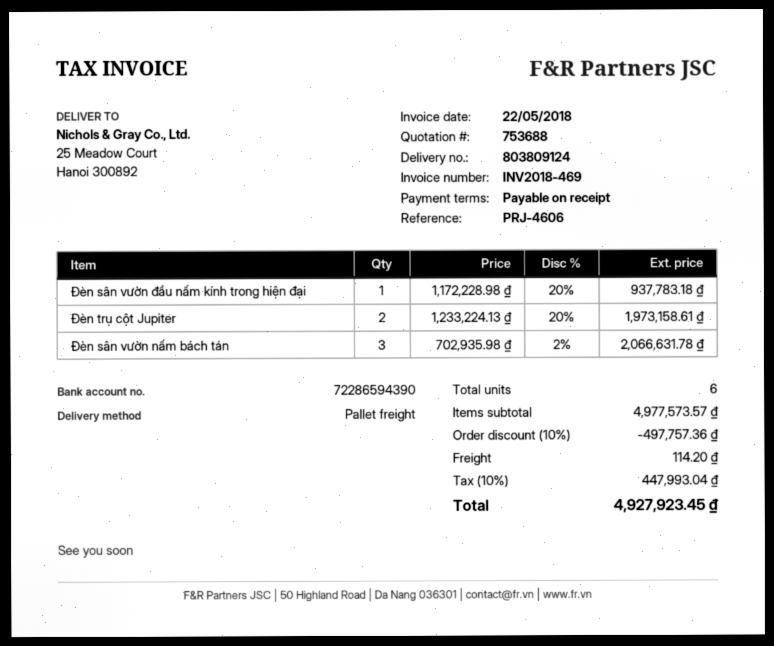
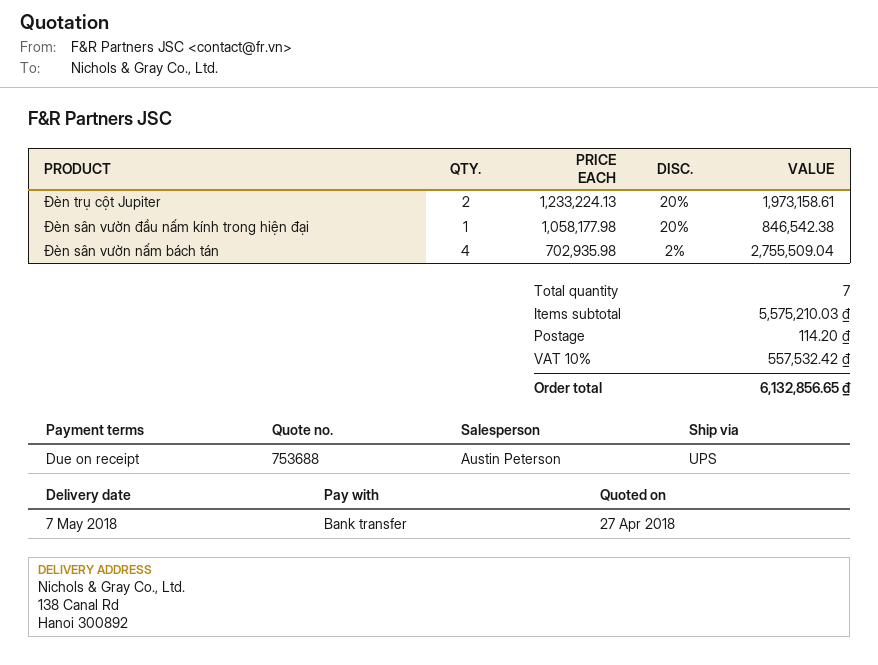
shipping method: pallet freight -> UPS
ship to: 25 Meadow Court, Hanoi 300892 -> 138 Canal Rd, Hanoi 300892
Đèn sân vườn đầu nấm kính trong hiện đại: 1 x 1172228.98 - 20% = 937783.18 -> 1 x 1058177.98 - 20% = 846542.38
Đèn sân vườn nấm bách tán: 3 x 702935.98 - 2% = 2066631.78 -> 4 x 702935.98 - 2% = 2755509.04
total quantity: 6 -> 7
subtotal: 4977573.57 -> 5575210.03
discount: 10% = 497757.36 -> none
tax: 10% = 447993.04 -> 10% = 557532.42
total: 4927923.45 -> 6132856.65

